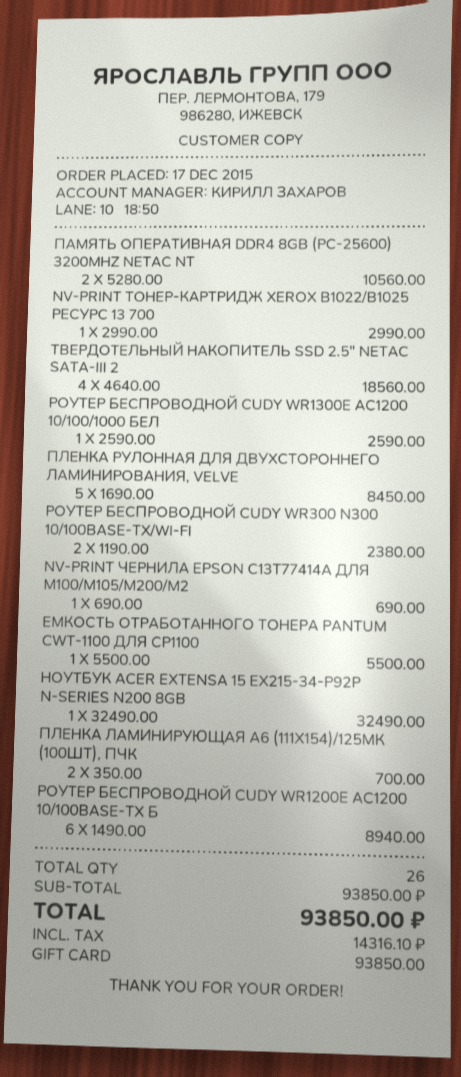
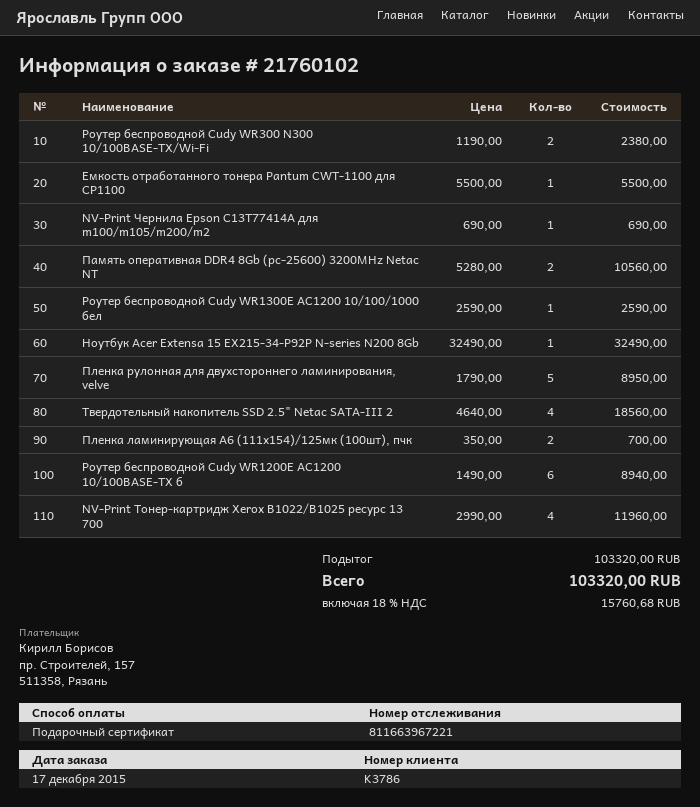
NV-PRINT ТОНЕР-КАРТРИДЖ XEROX B1022/B1025 РЕСУРС 13 700: 1 x 2990.00 = 2990.00 -> 4 x 2990.00 = 11960.00
ПЛЕНКА РУЛОННАЯ ДЛЯ ДВУХСТОРОННЕГО ЛАМИНИРОВАНИЯ, VELVE: 5 x 1690.00 = 8450.00 -> 5 x 1790.00 = 8950.00
subtotal: 93850.00 -> 103320.00
tax: 14316.10 -> 15760.68
total: 93850.00 -> 103320.00

